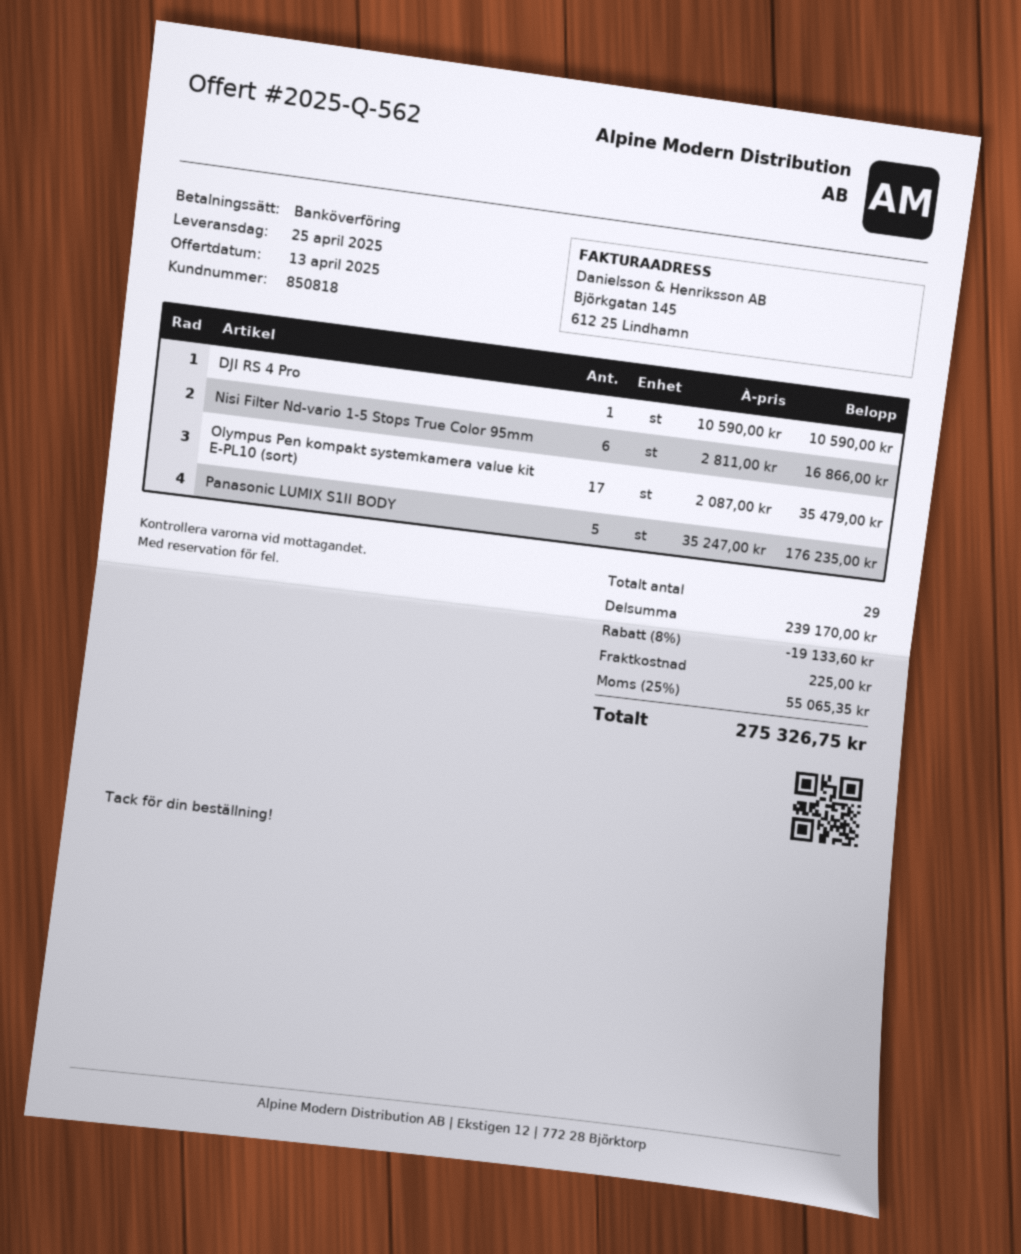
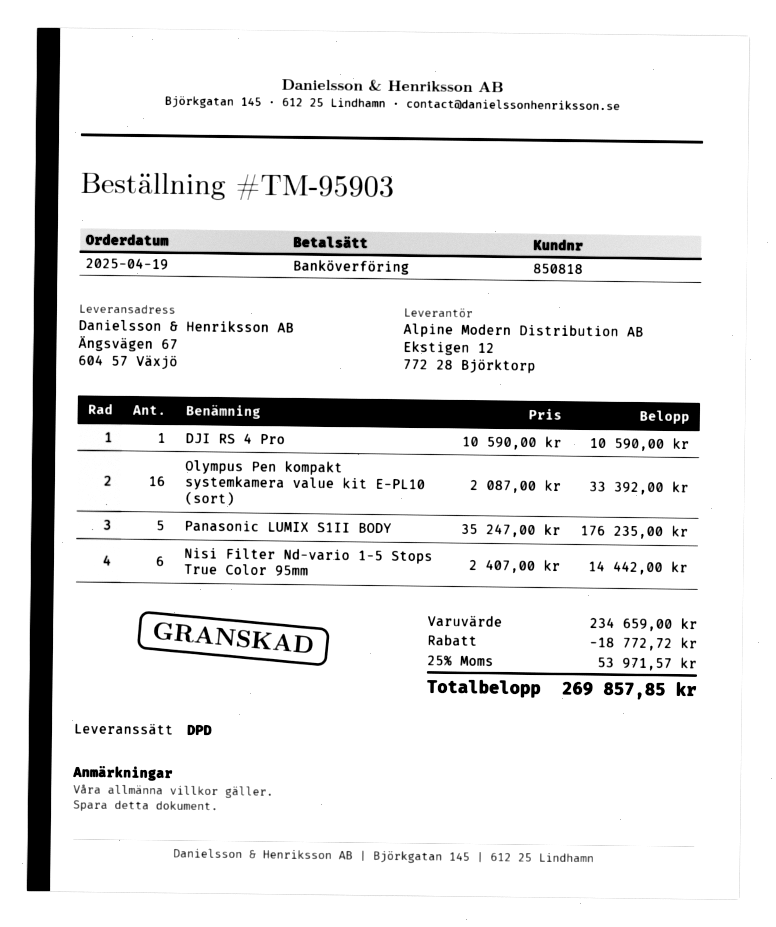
Nisi Filter Nd-vario 1-5 Stops True Color 95mm: 6 x 2811.00 = 16866.00 -> 6 x 2407.00 = 14442.00
Olympus Pen kompakt systemkamera value kit E-PL10 (sort): 17 x 2087.00 = 35479.00 -> 16 x 2087.00 = 33392.00
subtotal: 239170.00 -> 234659.00
discount: 19133.60 -> 18772.72
shipping: 225.00 -> none
tax: 25% = 55065.35 -> 25% = 53971.57
total: 275326.75 -> 269857.85

